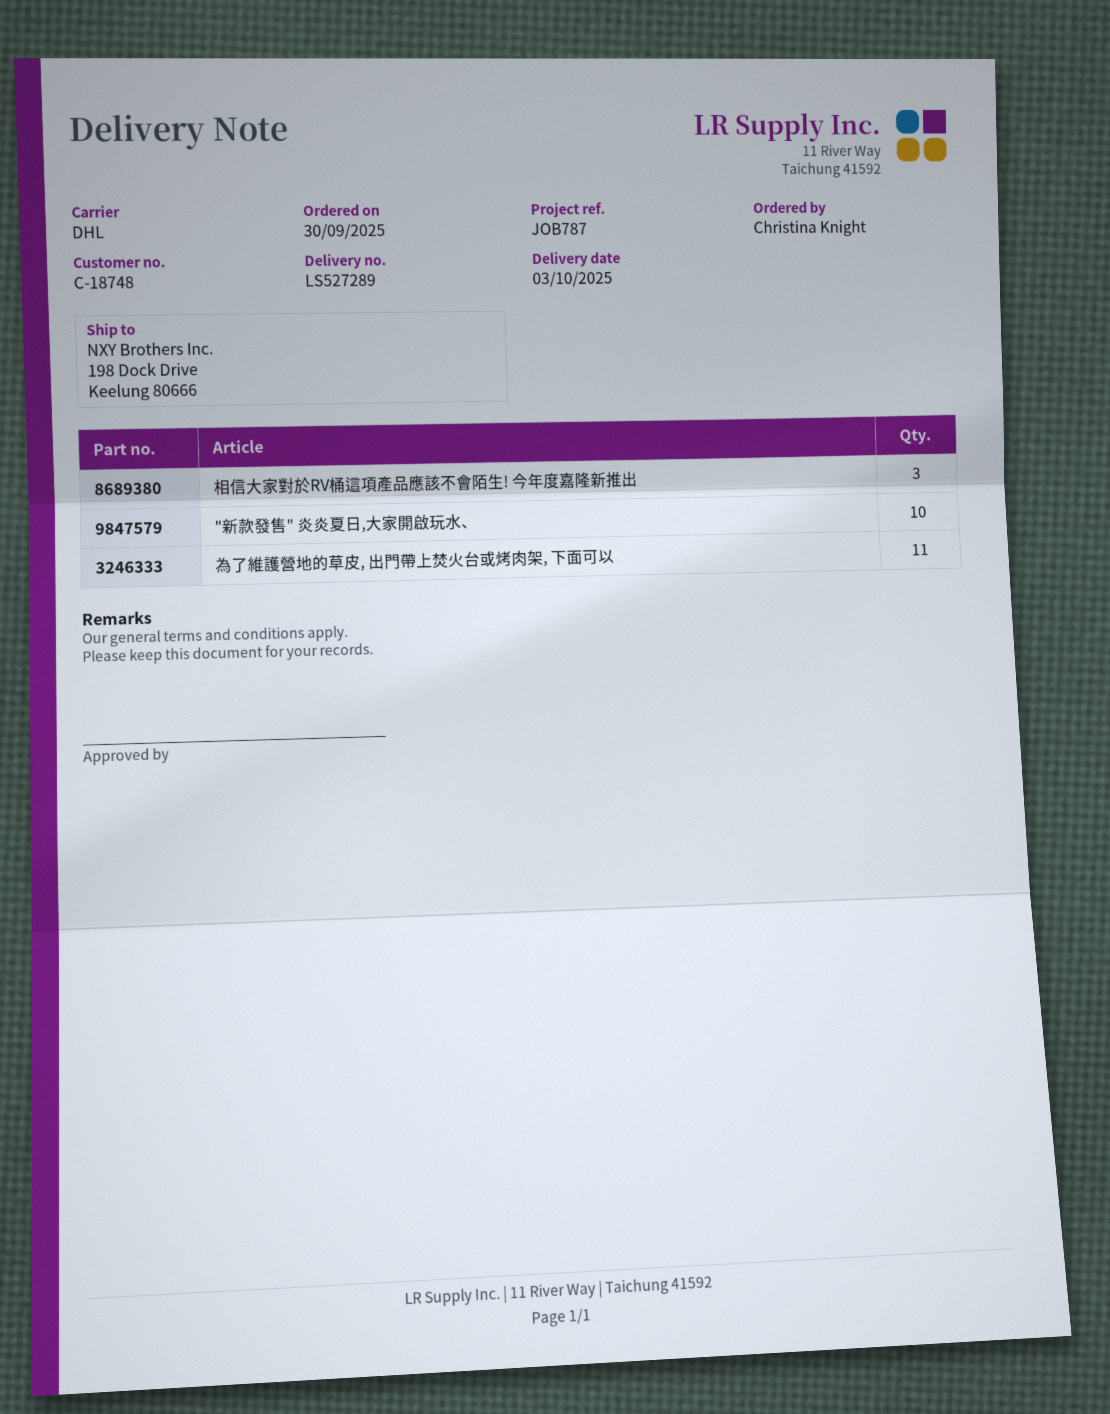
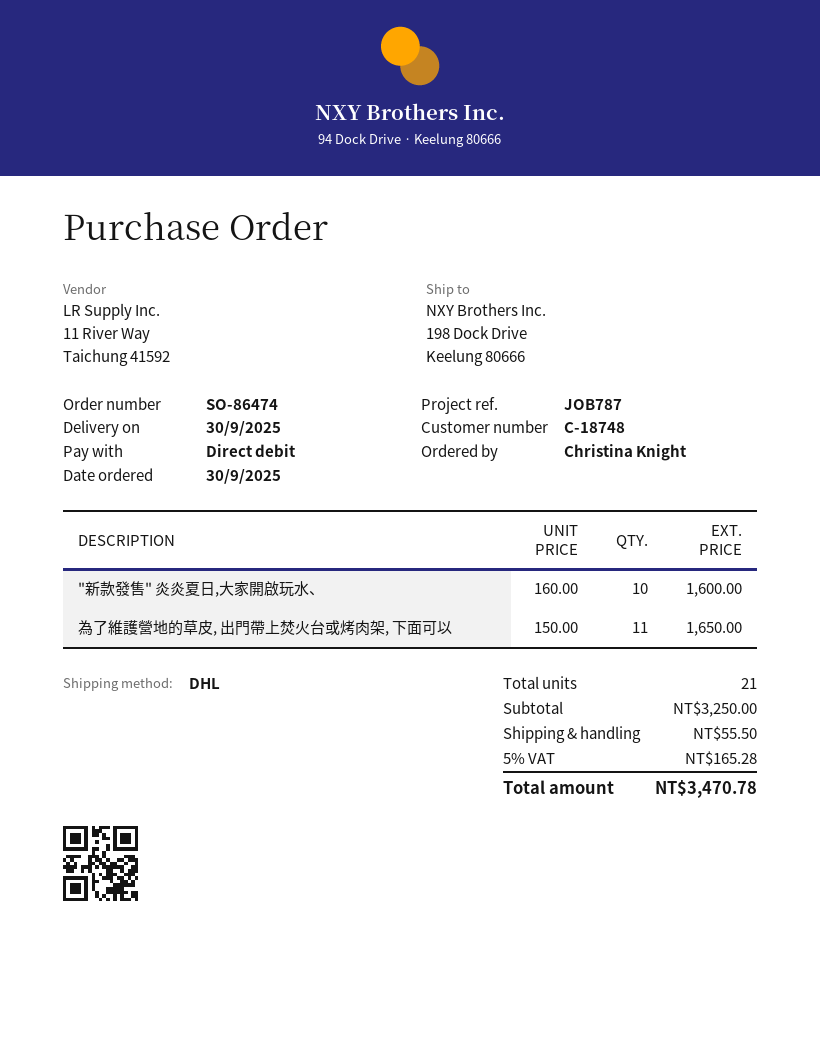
delivery date: 2025-10-03 -> 2025-09-30
相信大家對於RV桶這項產品應該不會陌生! 今年度嘉隆新推出: 3 -> none

